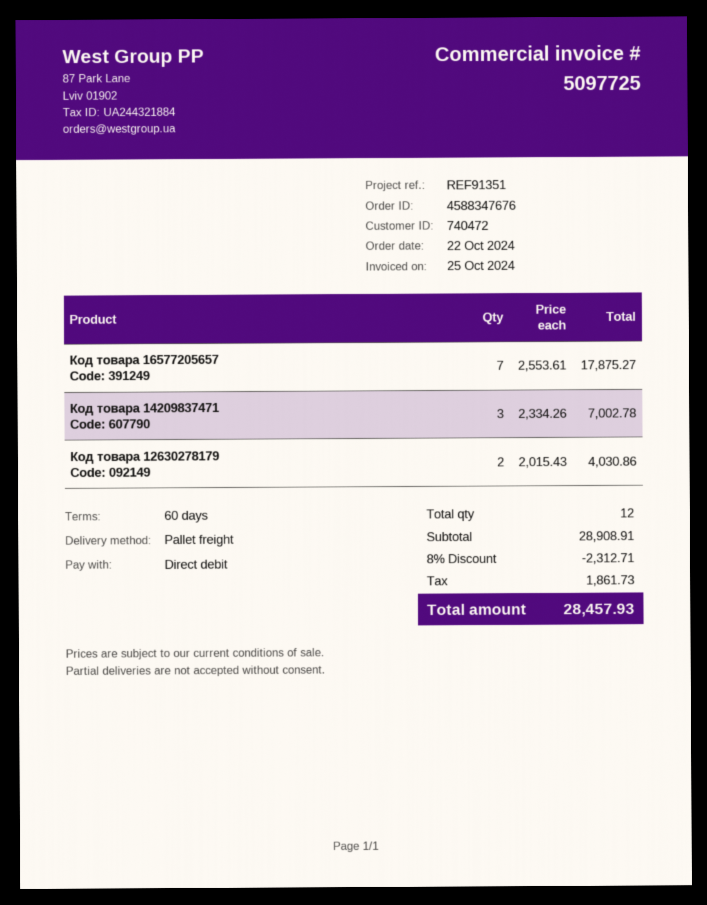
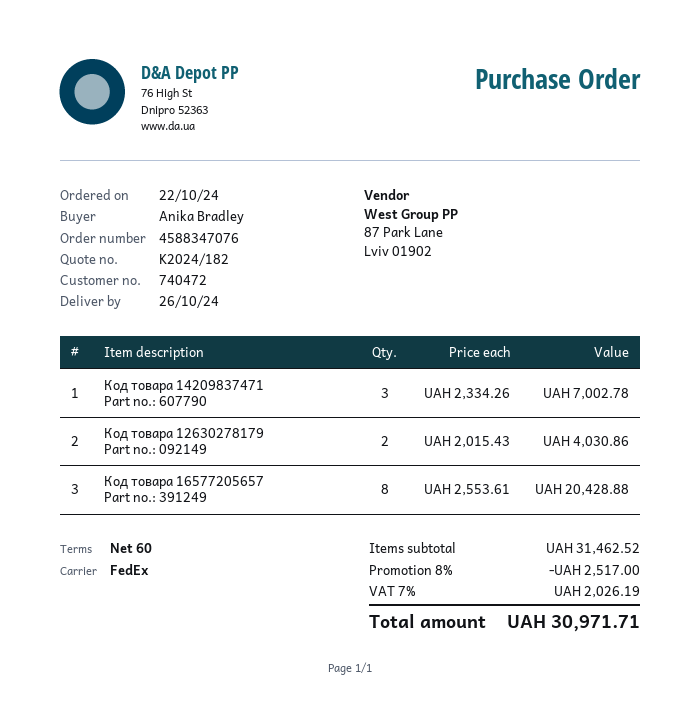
order number: 4588347676 -> 4588347076
shipping method: pallet freight -> FedEx
Код товара 16577205657: 7 x 2553.61 = 17875.27 -> 8 x 2553.61 = 20428.88
subtotal: 28908.91 -> 31462.52
discount: 8% = 2312.71 -> 8% = 2517.00
tax: 1861.73 -> 2026.19
total: 28457.93 -> 30971.71

